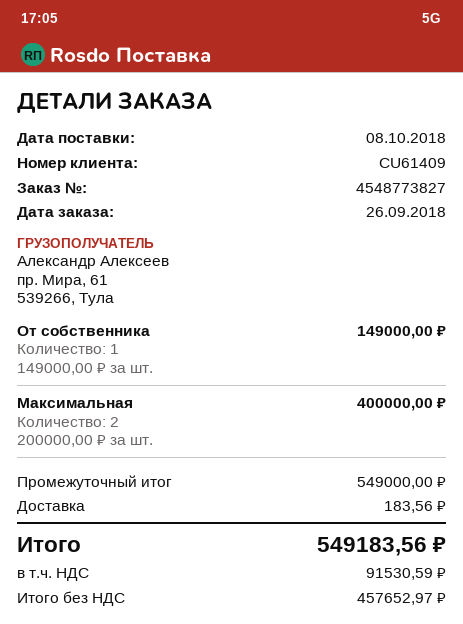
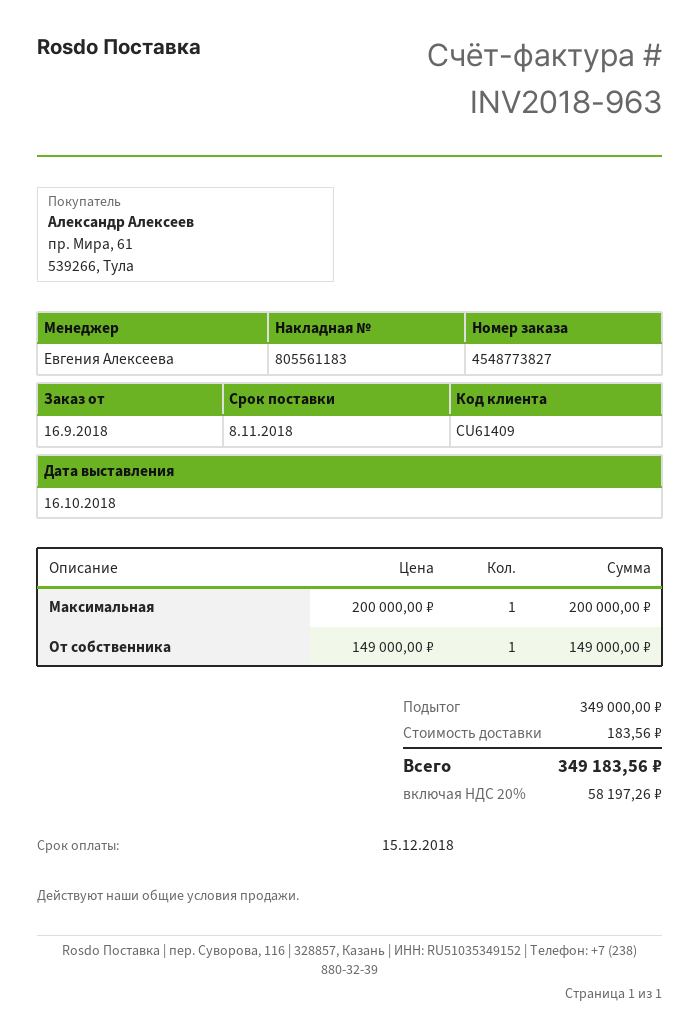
order date: 2018-09-26 -> 2018-09-16
delivery date: 2018-10-08 -> 2018-11-08
Максимальная: 2 x 200000.00 = 400000.00 -> 1 x 200000.00 = 200000.00
subtotal: 549000.00 -> 349000.00
tax: 91530.59 -> 58197.26
total: 549183.56 -> 349183.56

